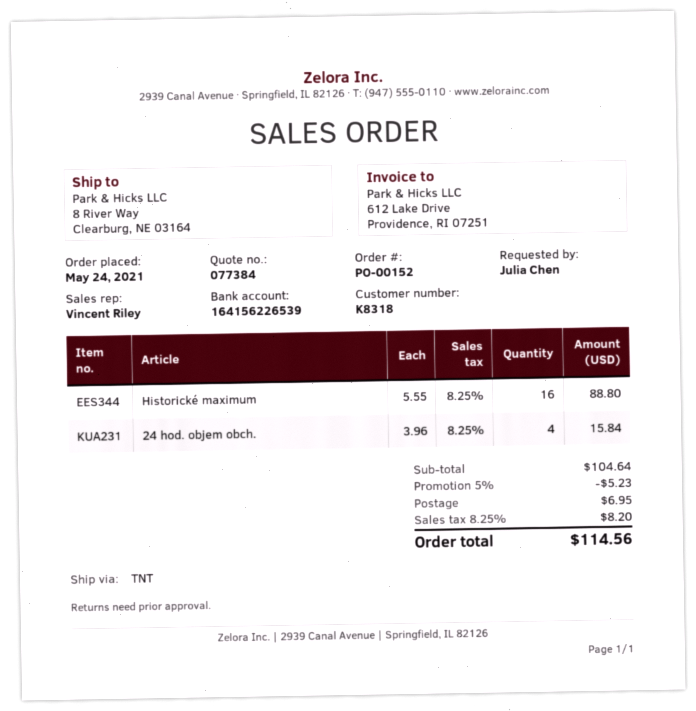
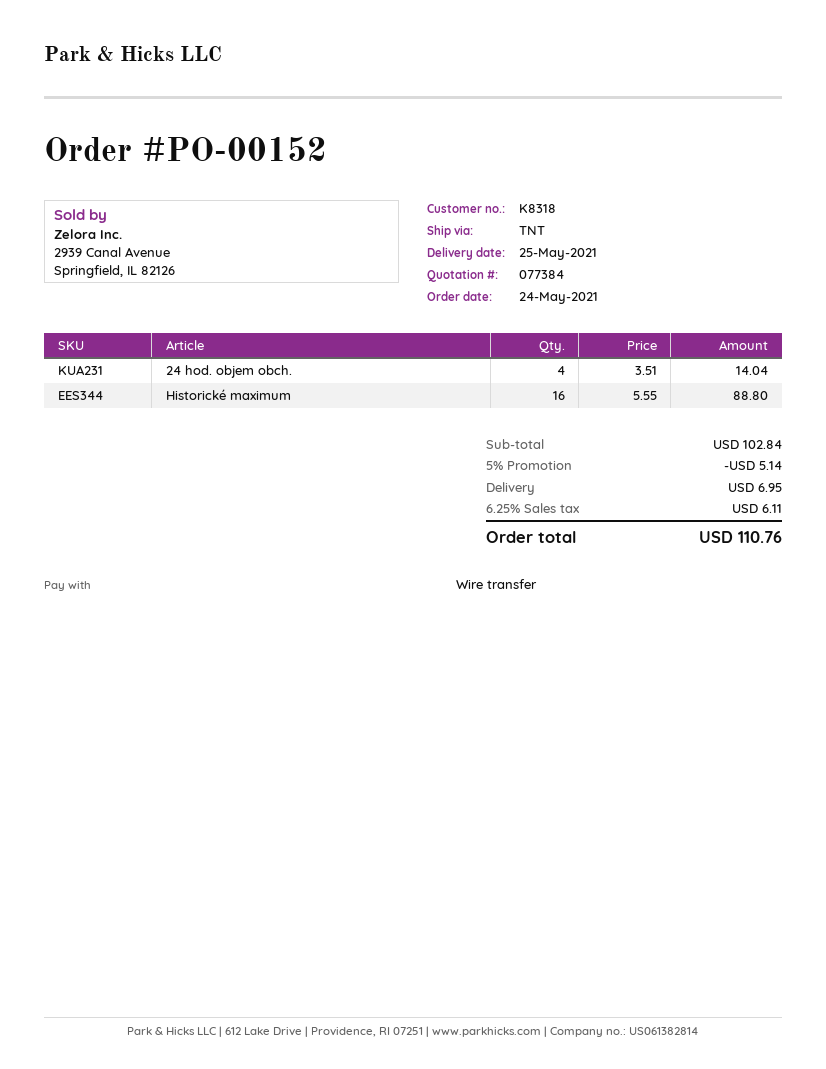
24 hod. objem obch.: 4 x 3.96 = 15.84 -> 4 x 3.51 = 14.04
subtotal: 104.64 -> 102.84
discount: 5% = 5.23 -> 5% = 5.14
tax: 8.25% = 8.20 -> 6.25% = 6.11
total: 114.56 -> 110.76

